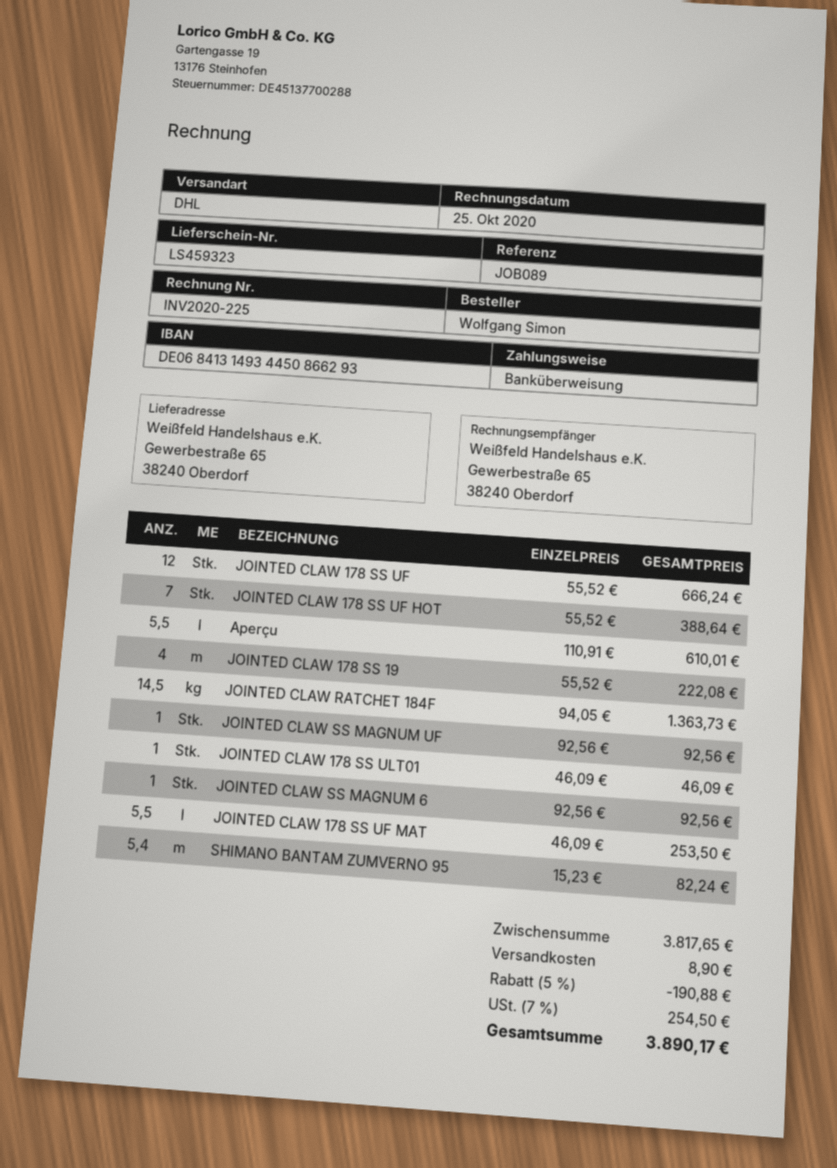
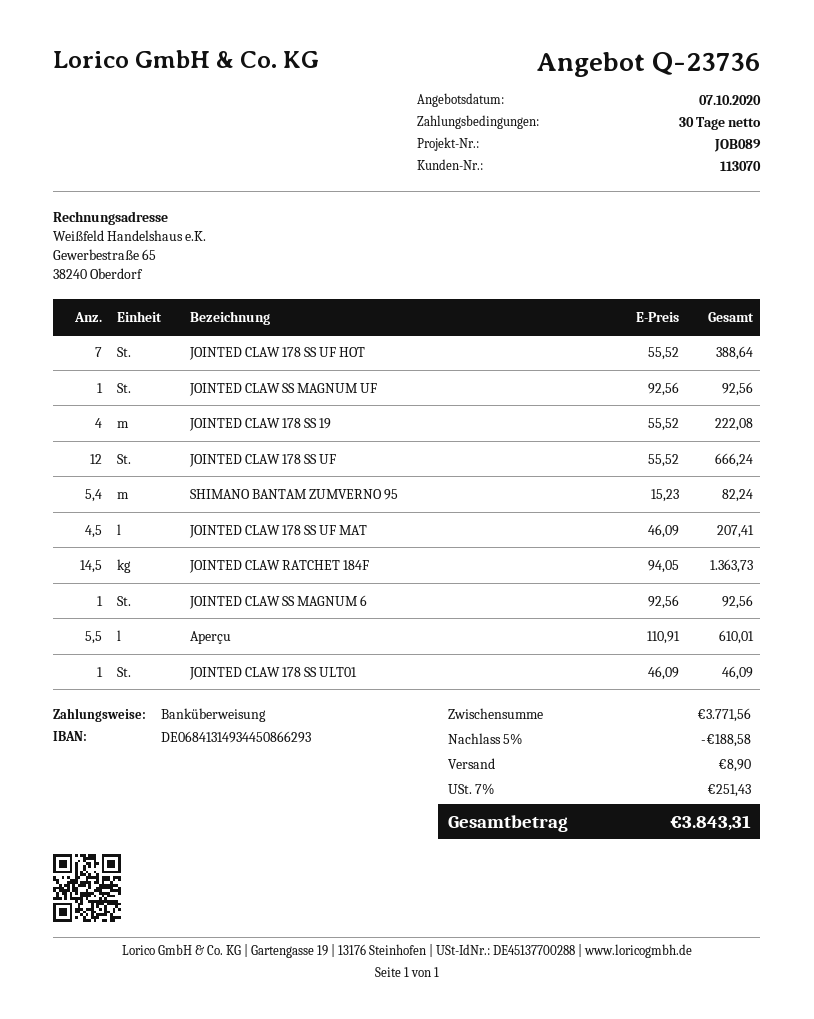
JOINTED CLAW 178 SS UF MAT: 5.5 x 46.09 = 253.50 -> 4.5 x 46.09 = 207.41
subtotal: 3817.65 -> 3771.56
discount: 5% = 190.88 -> 5% = 188.58
tax: 7% = 254.50 -> 7% = 251.43
total: 3890.17 -> 3843.31

